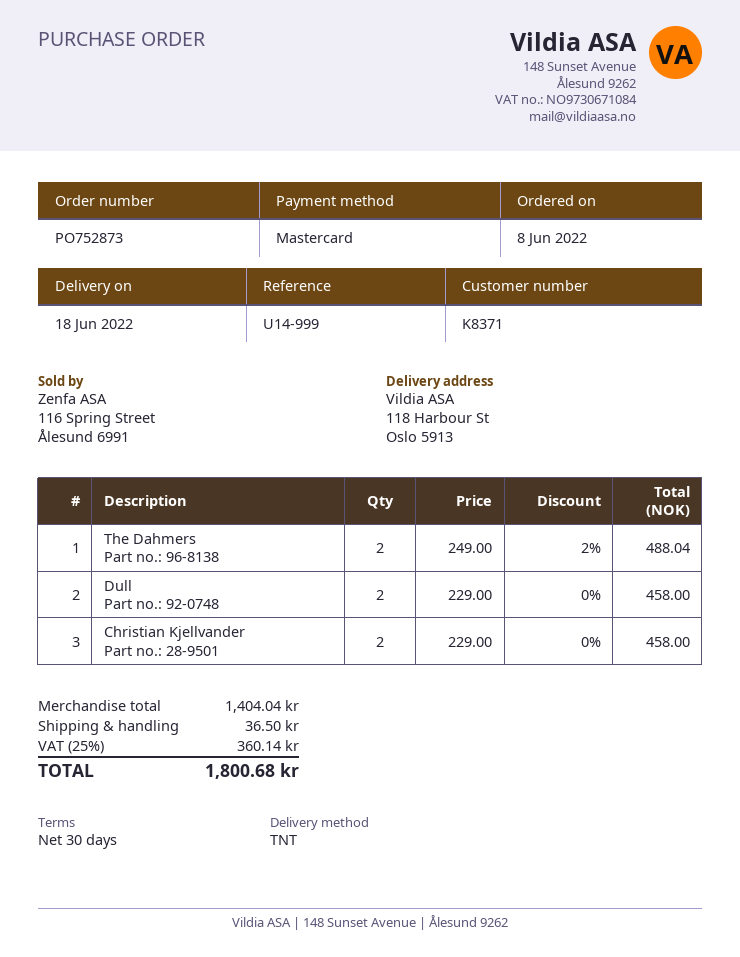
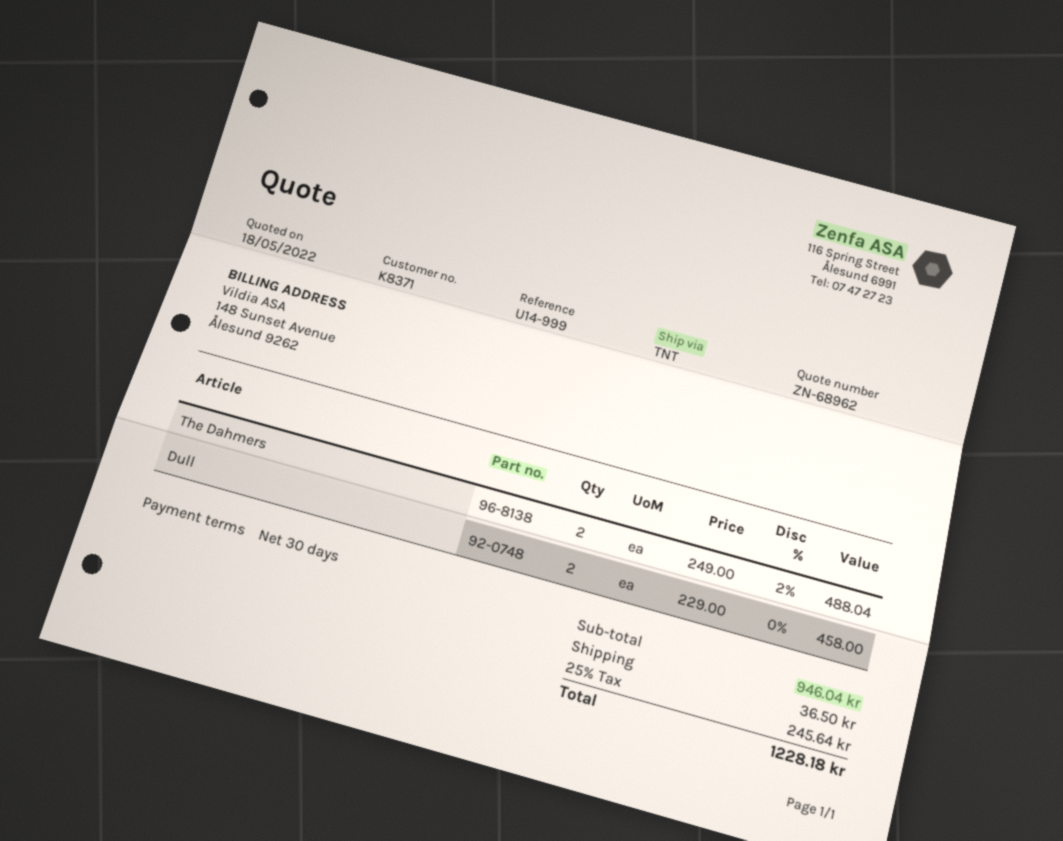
Christian Kjellvander: 2 x 229.00 = 458.00 -> none
subtotal: 1404.04 -> 946.04
tax: 25% = 360.14 -> 25% = 245.64
total: 1800.68 -> 1228.18

